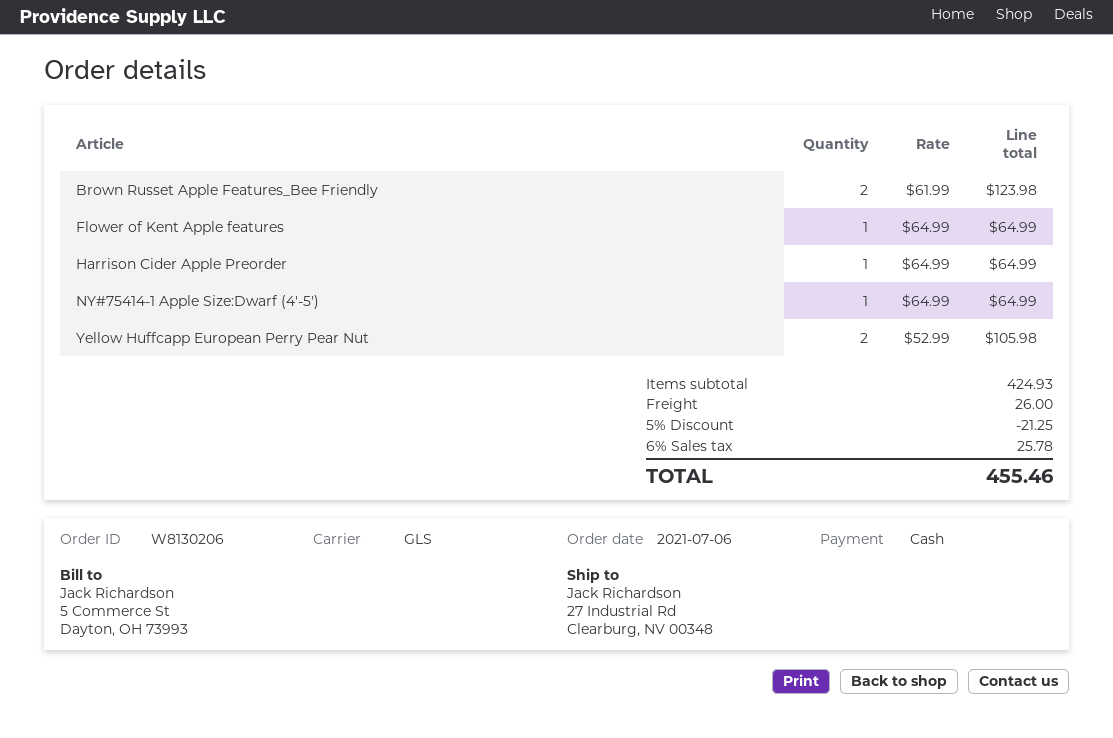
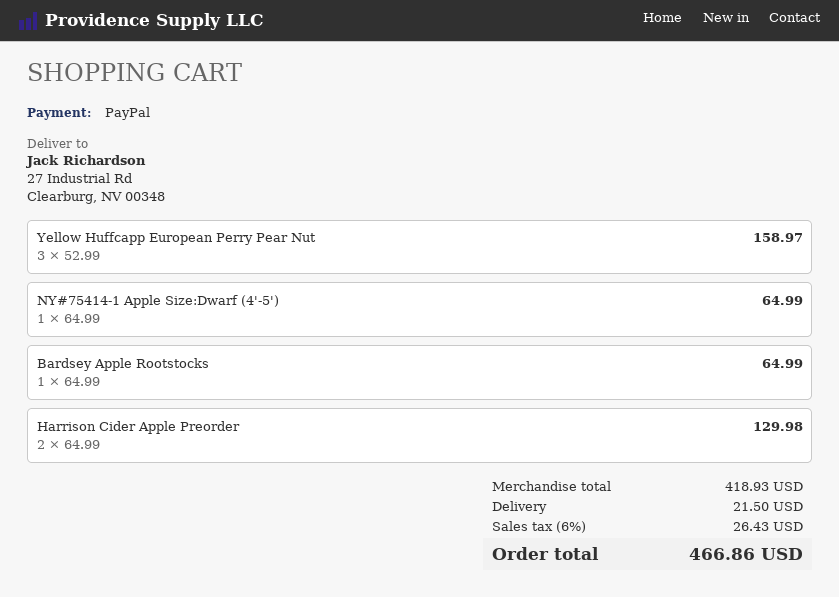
payment method: cash -> PayPal
Brown Russet Apple Features_Bee Friendly: 2 x 61.99 = 123.98 -> none
Flower of Kent Apple features: 1 x 64.99 = 64.99 -> none
Harrison Cider Apple Preorder: 1 x 64.99 = 64.99 -> 2 x 64.99 = 129.98
Yellow Huffcapp European Perry Pear Nut: 2 x 52.99 = 105.98 -> 3 x 52.99 = 158.97
Bardsey Apple Rootstocks: none -> 1 x 64.99 = 64.99
subtotal: 424.93 -> 418.93
discount: 5% = 21.25 -> none
shipping: 26.00 -> 21.50
tax: 6% = 25.78 -> 6% = 26.43
total: 455.46 -> 466.86

